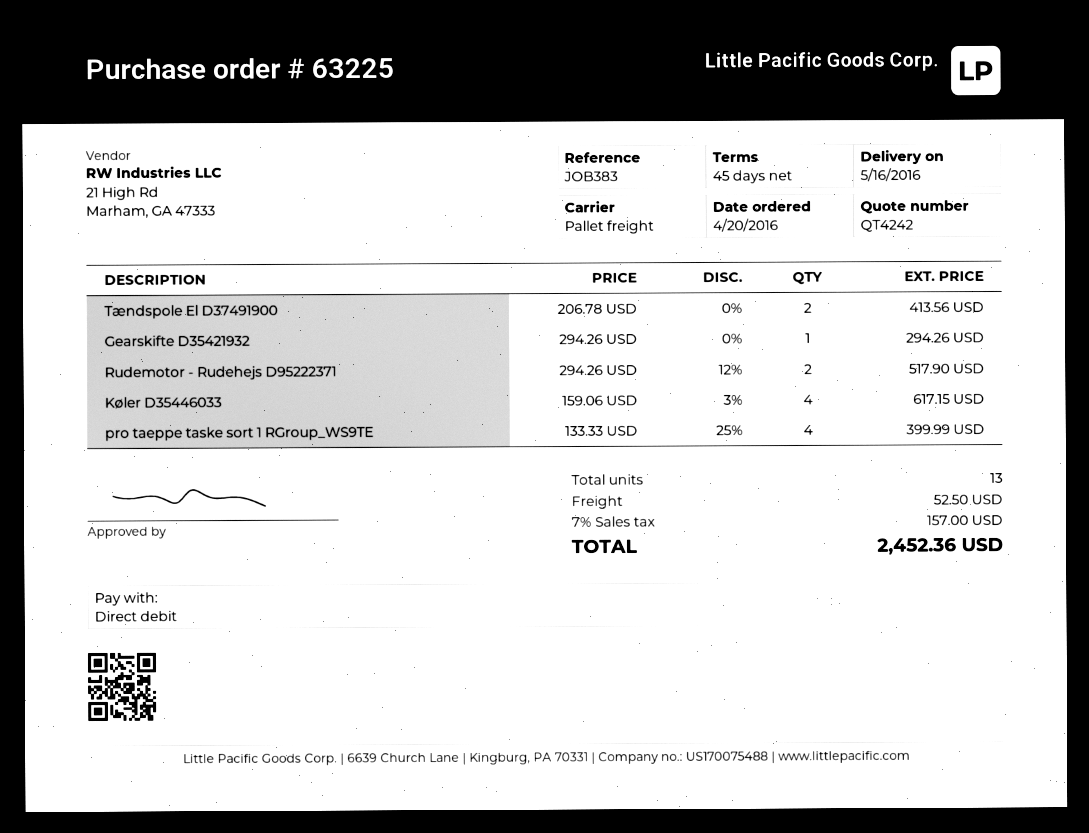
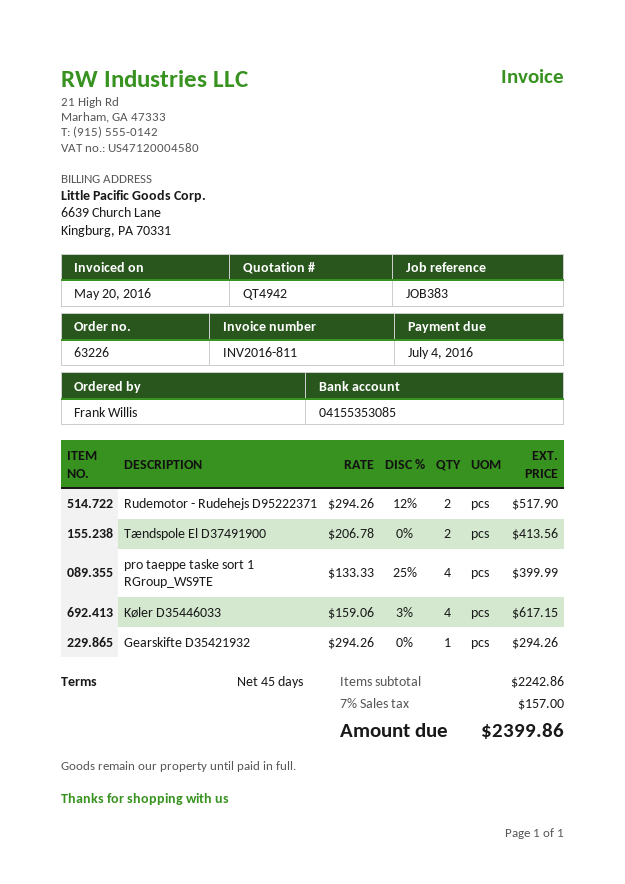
quote number: QT4242 -> QT4942
order number: 63225 -> 63226
shipping: 52.50 -> none
total: 2452.36 -> 2399.86

